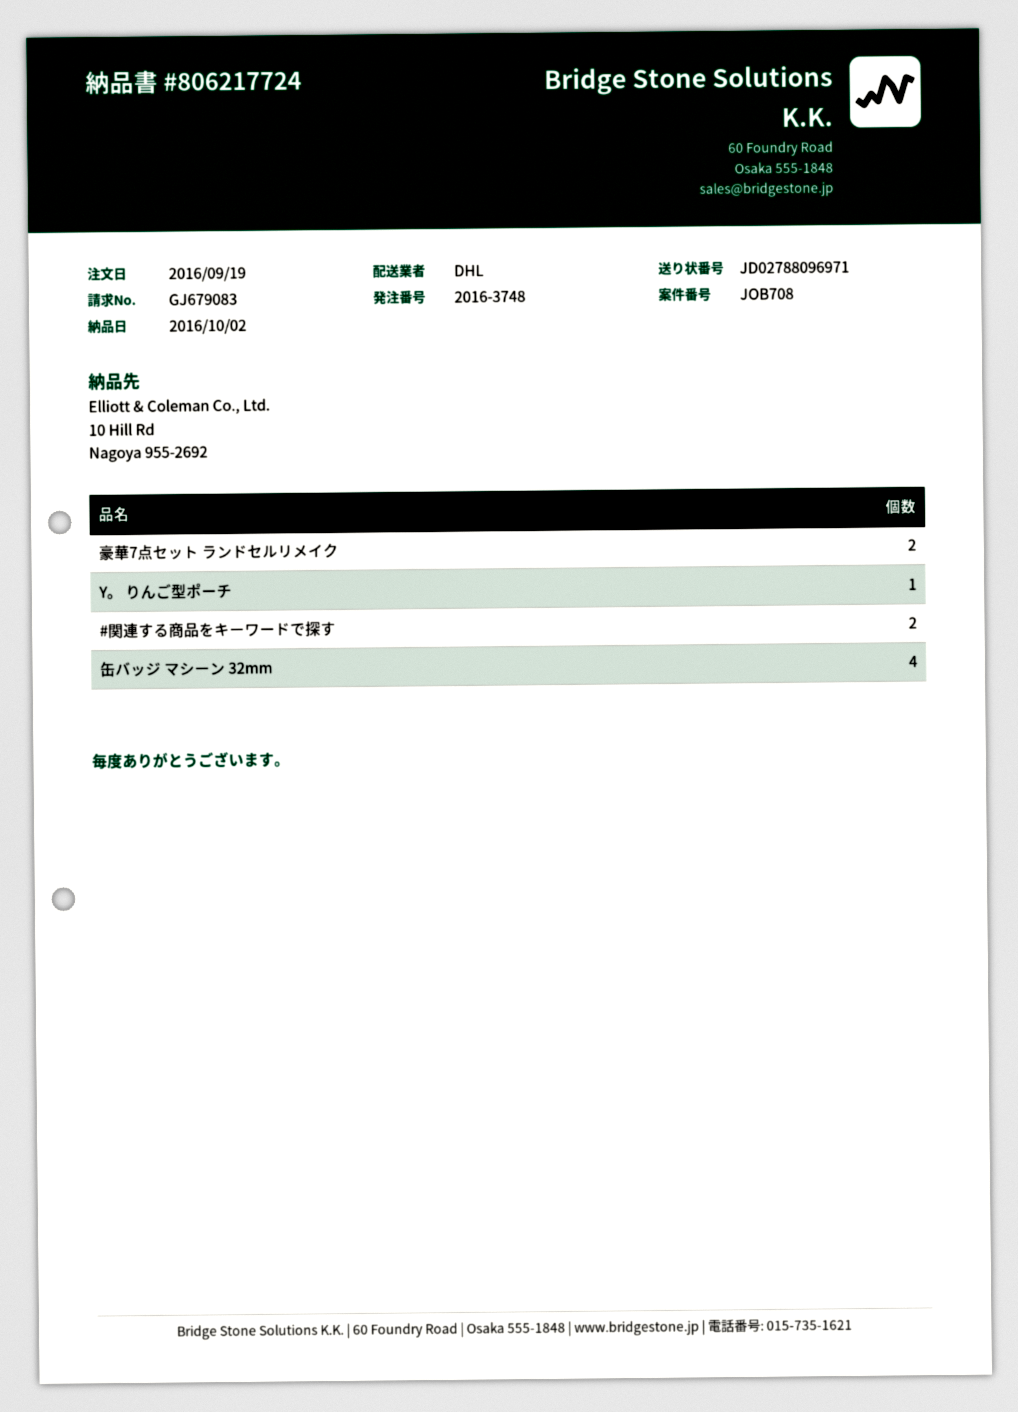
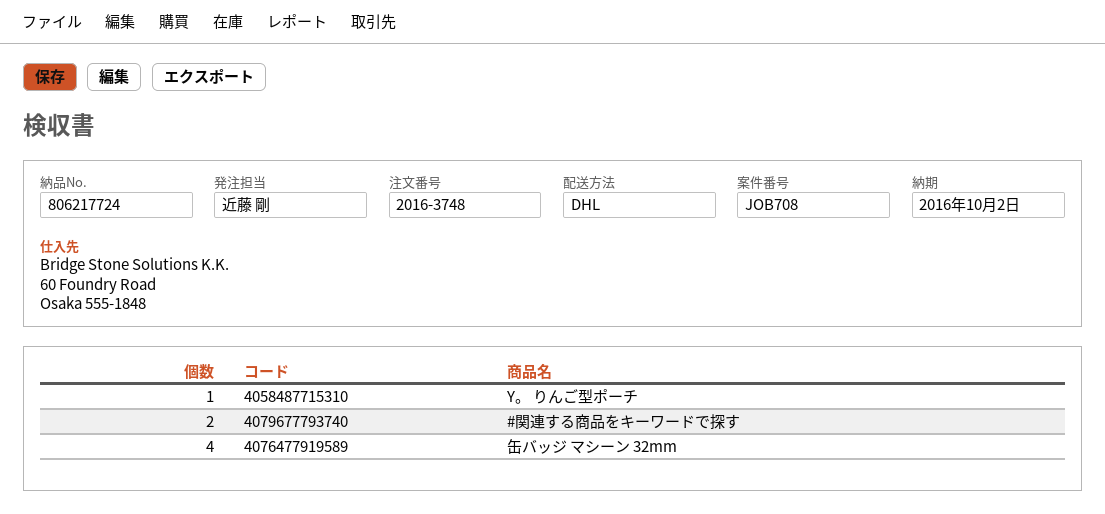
豪華7点セット ランドセルリメイク: 2 -> none

